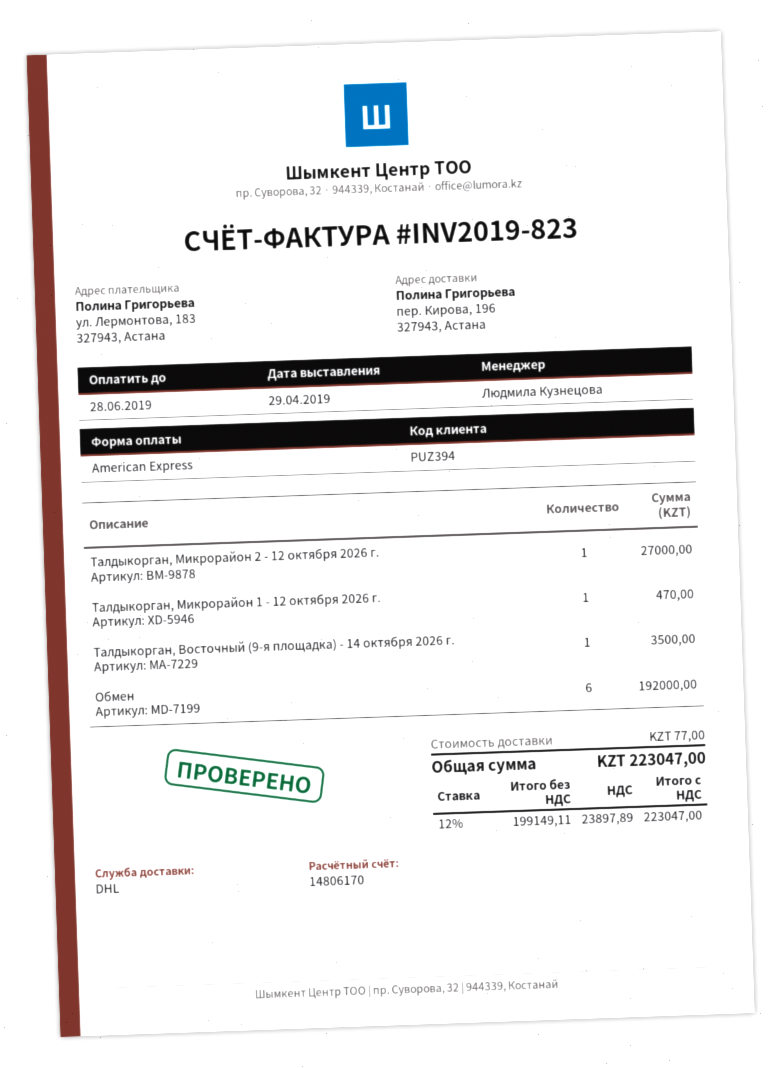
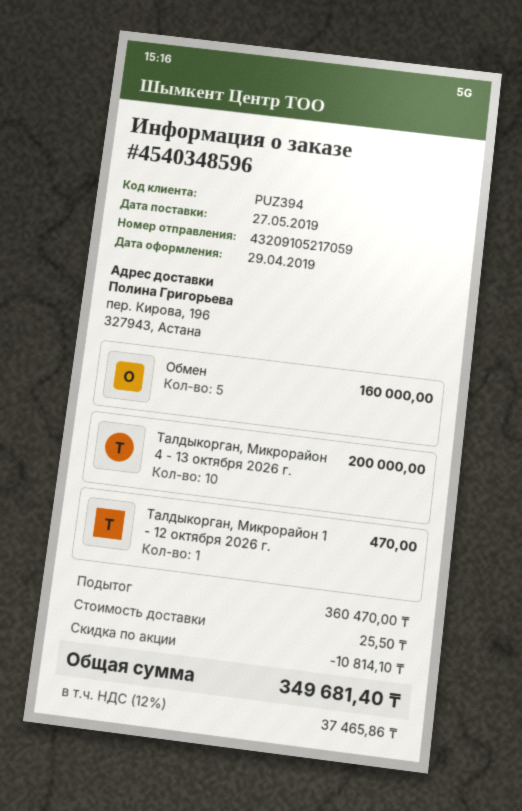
Талдыкорган, Микрорайон 2 - 12 октября 2026 г.: 1 for 27000.00 -> none
Талдыкорган, Восточный (9-я площадка) - 14 октября 2026 г.: 1 for 3500.00 -> none
Обмен: 6 for 192000.00 -> 5 for 160000.00
Талдыкорган, Микрорайон 4 - 13 октября 2026 г.: none -> 10 for 200000.00
discount: none -> 10814.10
shipping: 77.00 -> 25.50
tax: 12% = 23897.89 -> 12% = 37465.86
total: 223047.00 -> 349681.40

